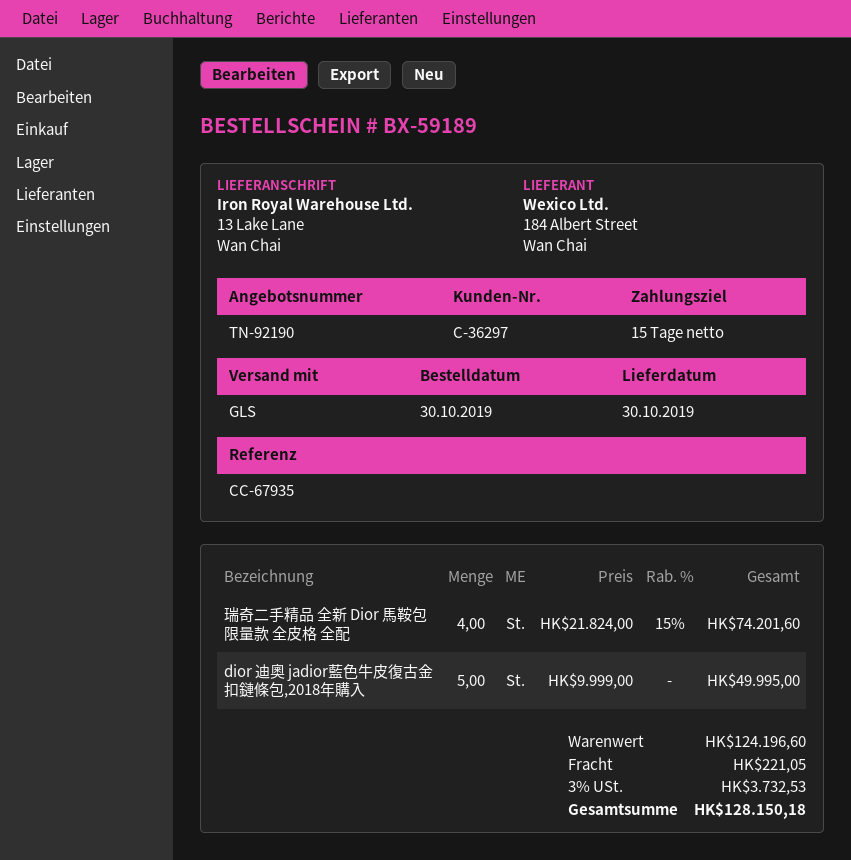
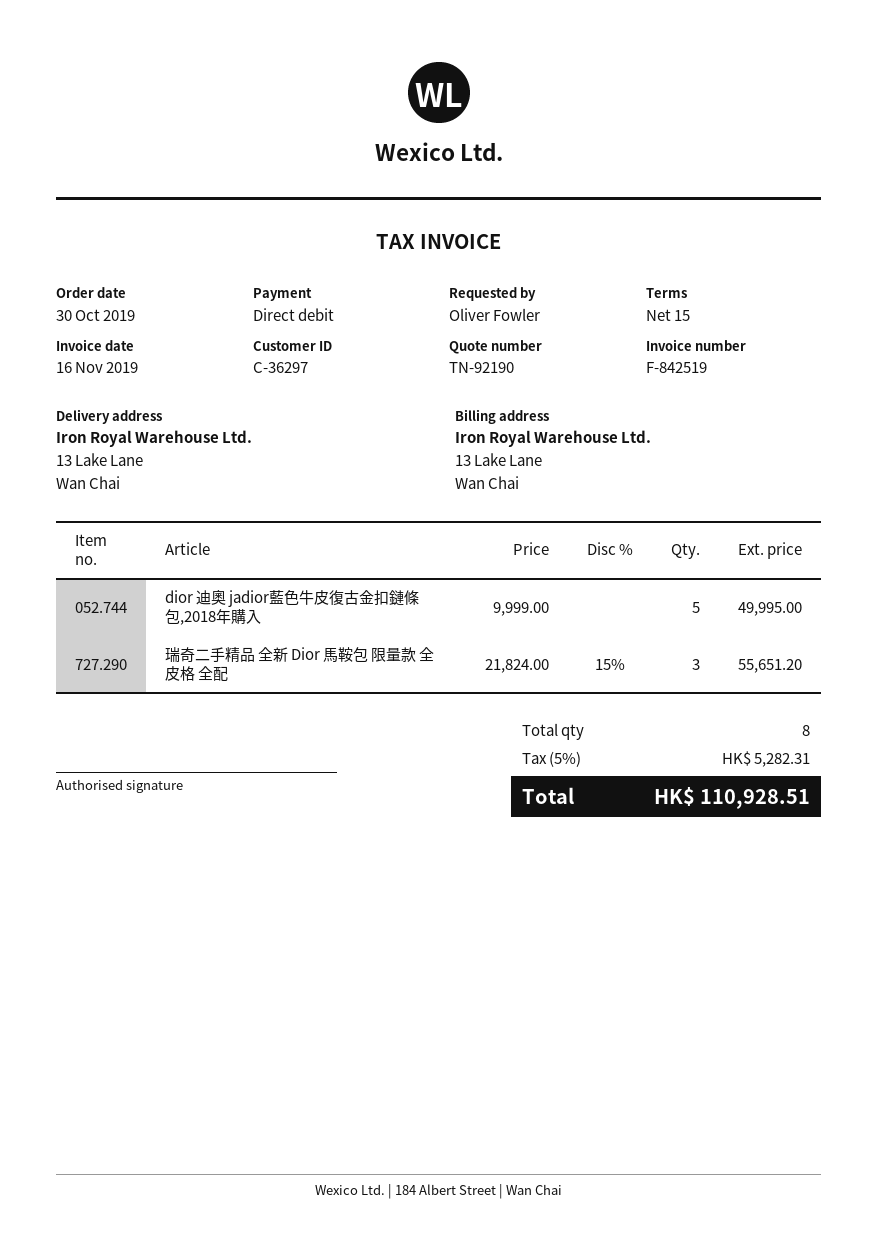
瑞奇二手精品 全新 Dior 馬鞍包 限量款 全皮格 全配: 4 x 21824.00 - 15% = 74201.60 -> 3 x 21824.00 - 15% = 55651.20
shipping: 221.05 -> none
tax: 3% = 3732.53 -> 5% = 5282.31
total: 128150.18 -> 110928.51

